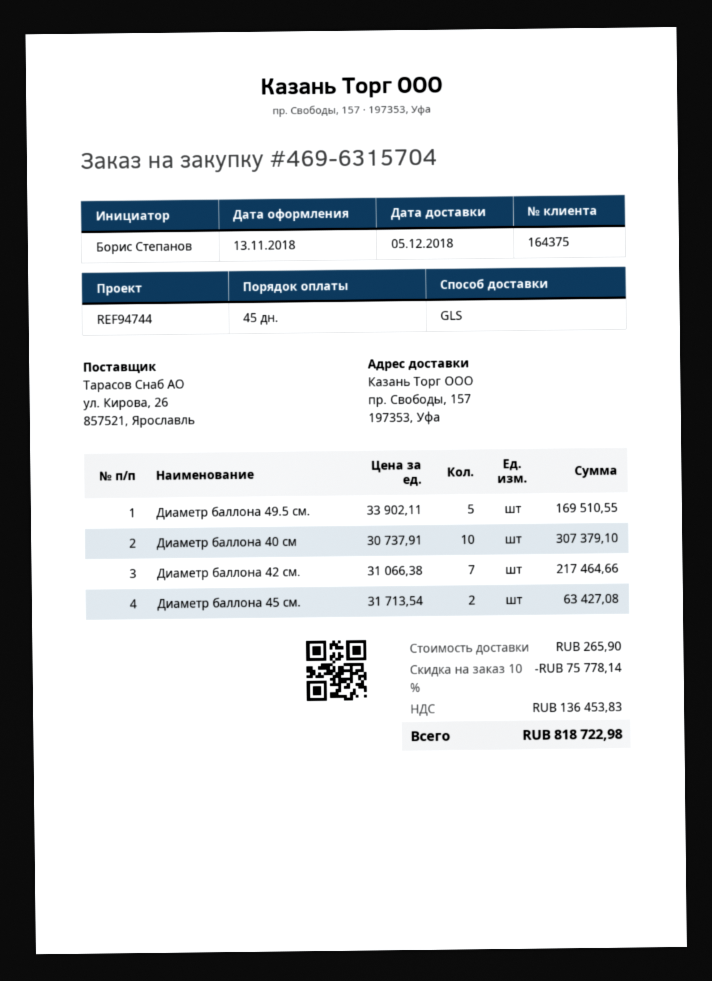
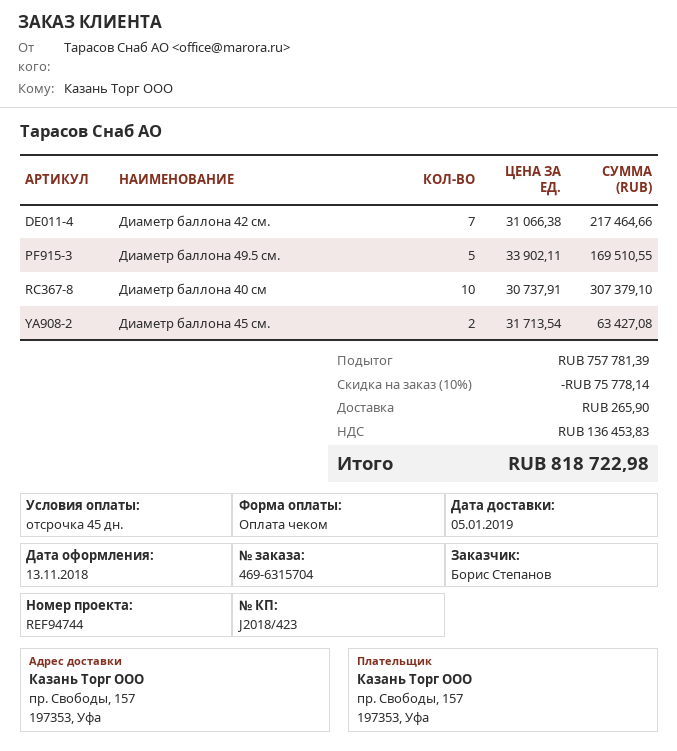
delivery date: 2018-12-05 -> 2019-01-05

